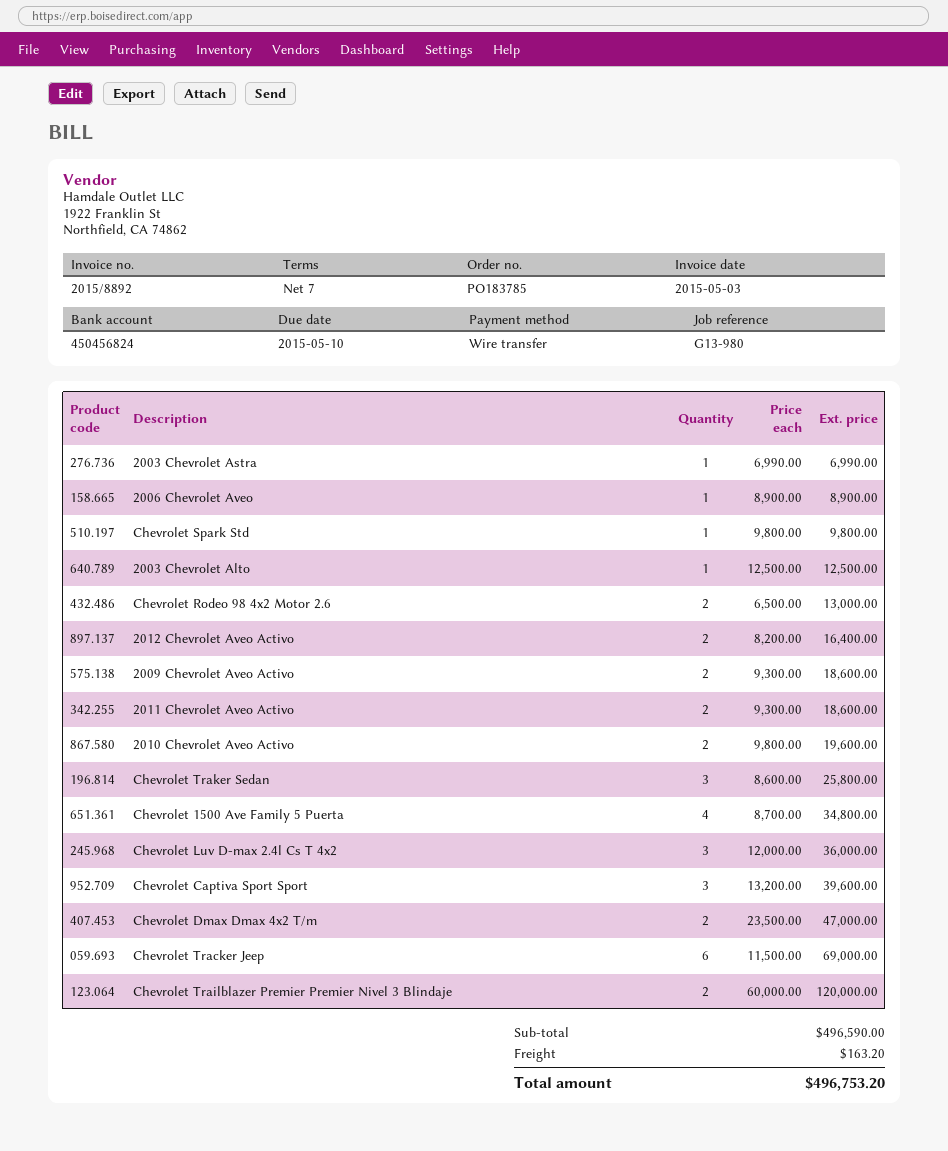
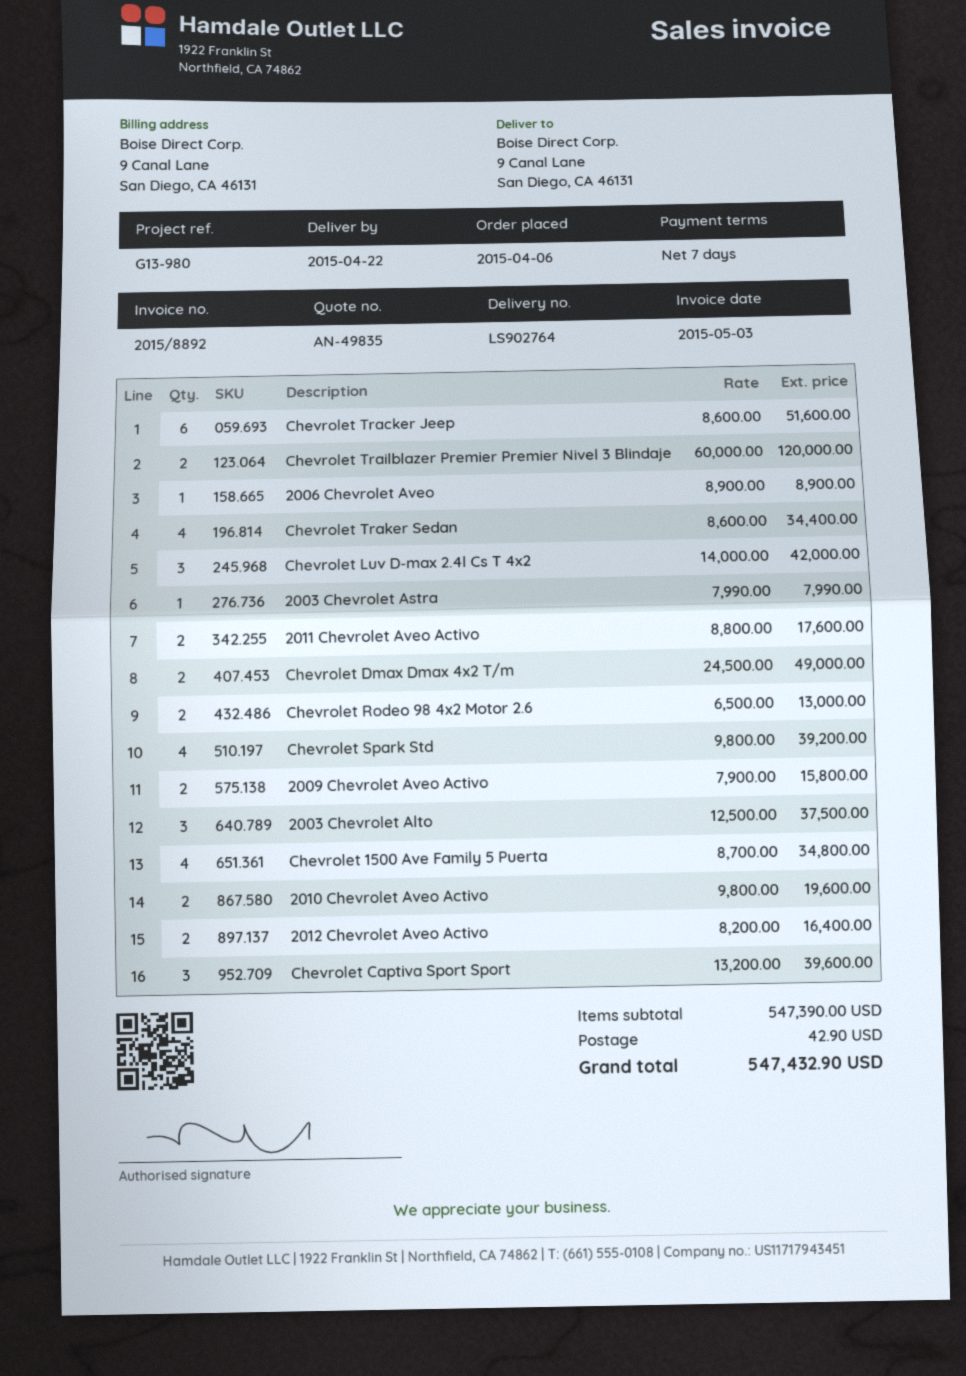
2003 Chevrolet Astra: 1 x 6990.00 = 6990.00 -> 1 x 7990.00 = 7990.00
Chevrolet Spark Std: 1 x 9800.00 = 9800.00 -> 4 x 9800.00 = 39200.00
2003 Chevrolet Alto: 1 x 12500.00 = 12500.00 -> 3 x 12500.00 = 37500.00
2009 Chevrolet Aveo Activo: 2 x 9300.00 = 18600.00 -> 2 x 7900.00 = 15800.00
2011 Chevrolet Aveo Activo: 2 x 9300.00 = 18600.00 -> 2 x 8800.00 = 17600.00
Chevrolet Traker Sedan: 3 x 8600.00 = 25800.00 -> 4 x 8600.00 = 34400.00
Chevrolet Luv D-max 2.4l Cs T 4x2: 3 x 12000.00 = 36000.00 -> 3 x 14000.00 = 42000.00
Chevrolet Dmax Dmax 4x2 T/m: 2 x 23500.00 = 47000.00 -> 2 x 24500.00 = 49000.00
Chevrolet Tracker Jeep: 6 x 11500.00 = 69000.00 -> 6 x 8600.00 = 51600.00
subtotal: 496590.00 -> 547390.00
shipping: 163.20 -> 42.90
total: 496753.20 -> 547432.90

